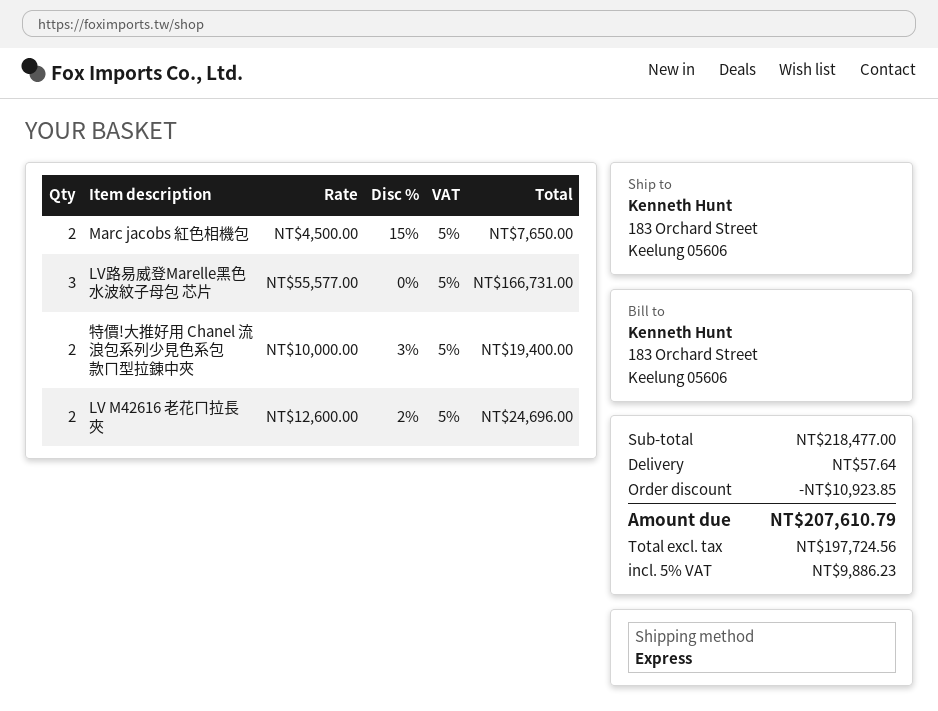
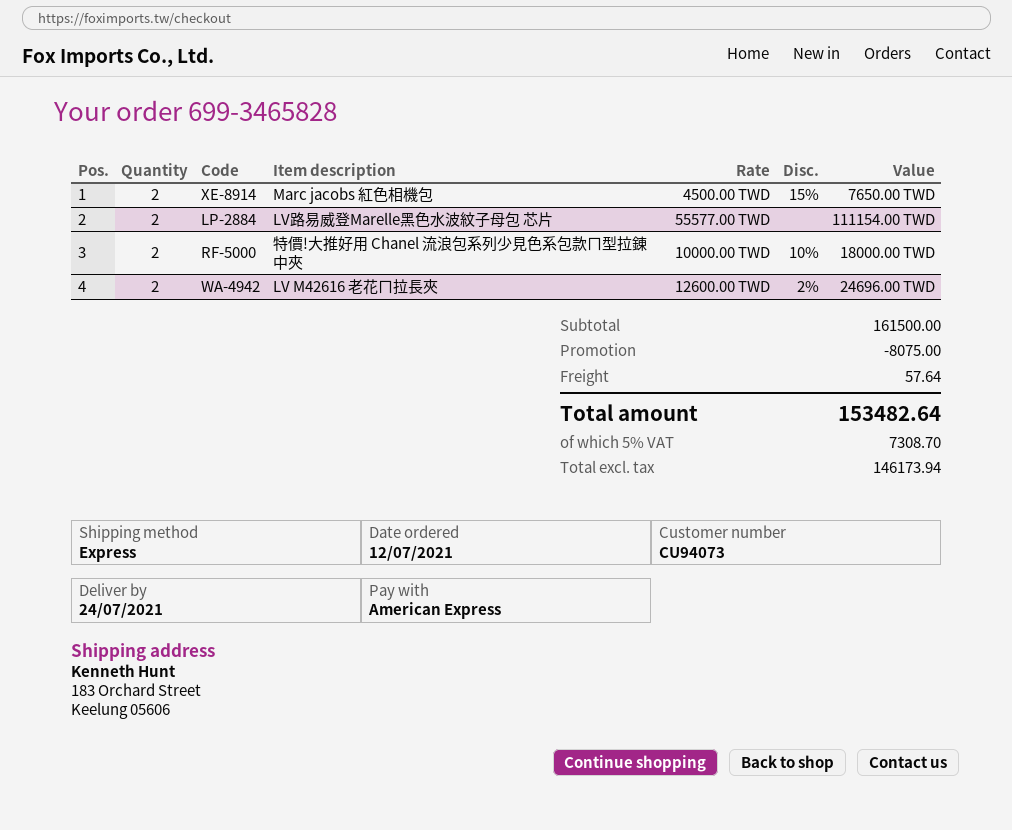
LV路易威登Marelle黑色水波紋子母包 芯片: 3 x 55577.00 = 166731.00 -> 2 x 55577.00 = 111154.00
特價!大推好用 Chanel 流浪包系列少見色系包款ㄇ型拉錬中夾: 2 x 10000.00 - 3% = 19400.00 -> 2 x 10000.00 - 10% = 18000.00
subtotal: 218477.00 -> 161500.00
discount: 10923.85 -> 8075.00
net: 197724.56 -> 146173.94
tax: 5% = 9886.23 -> 5% = 7308.70
total: 207610.79 -> 153482.64

